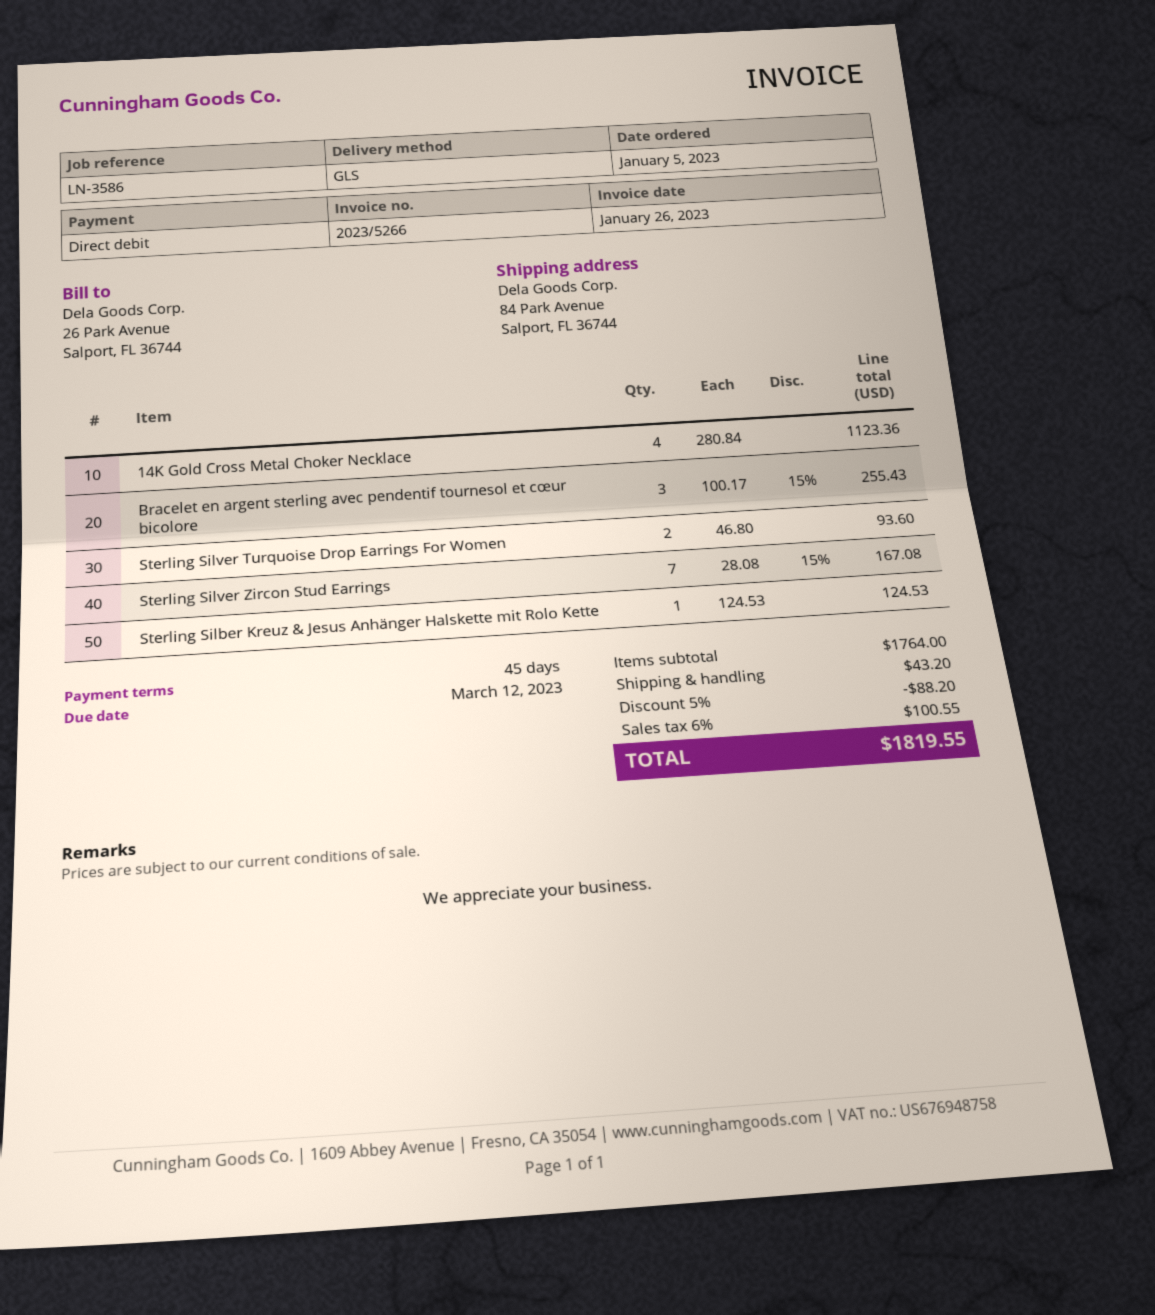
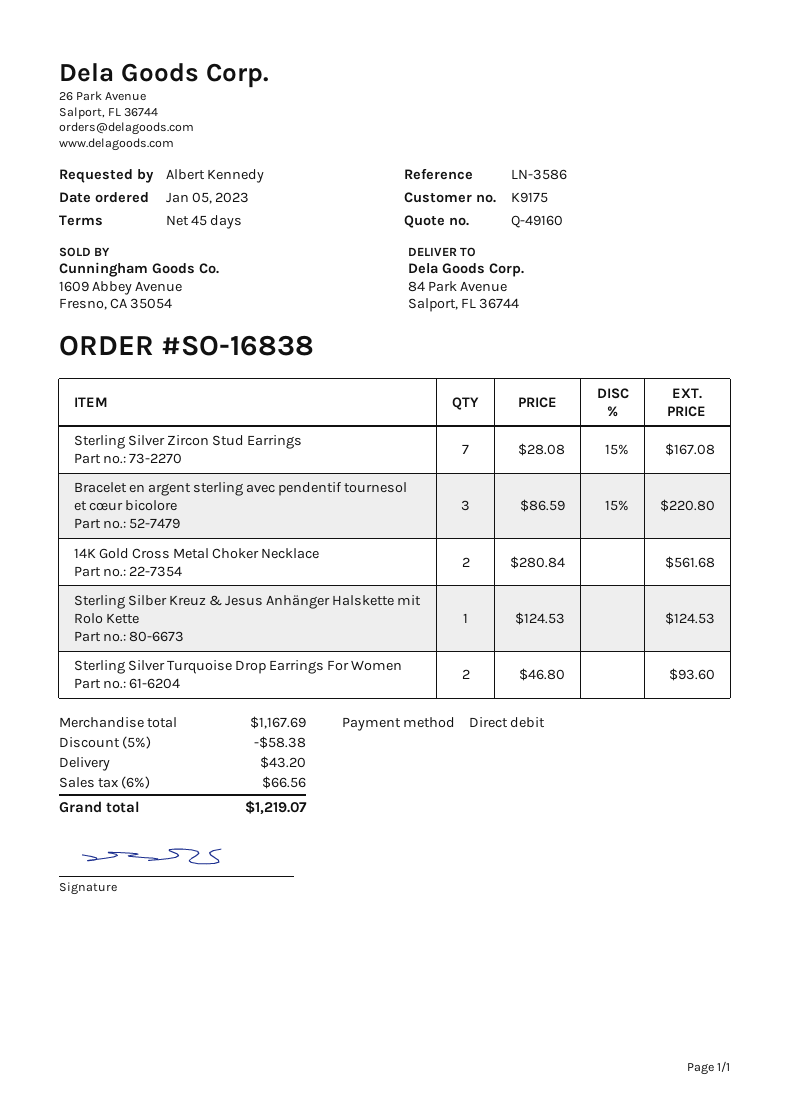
14K Gold Cross Metal Choker Necklace: 4 x 280.84 = 1123.36 -> 2 x 280.84 = 561.68
Bracelet en argent sterling avec pendentif tournesol et cœur bicolore: 3 x 100.17 - 15% = 255.43 -> 3 x 86.59 - 15% = 220.80
subtotal: 1764.00 -> 1167.69
discount: 5% = 88.20 -> 5% = 58.38
tax: 6% = 100.55 -> 6% = 66.56
total: 1819.55 -> 1219.07

